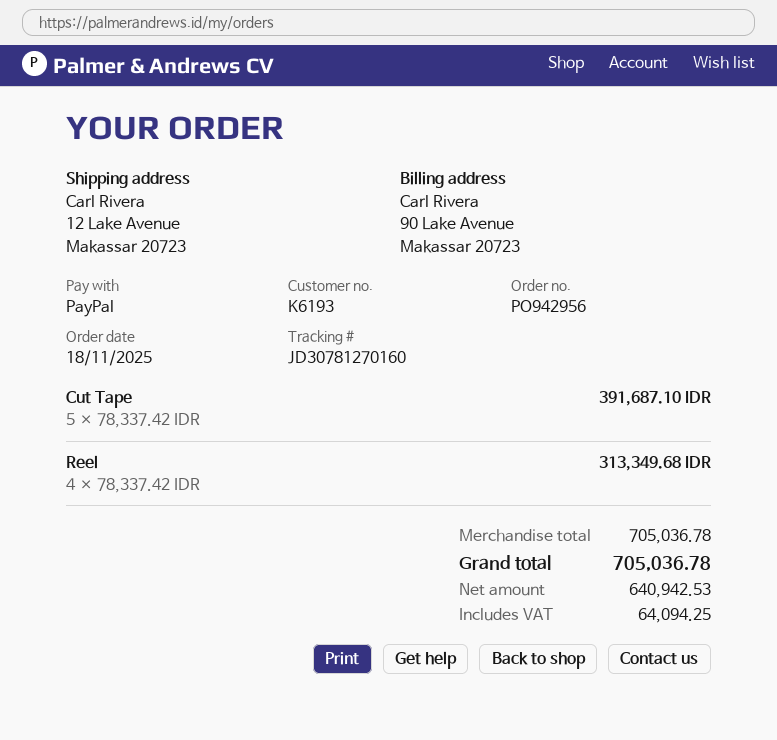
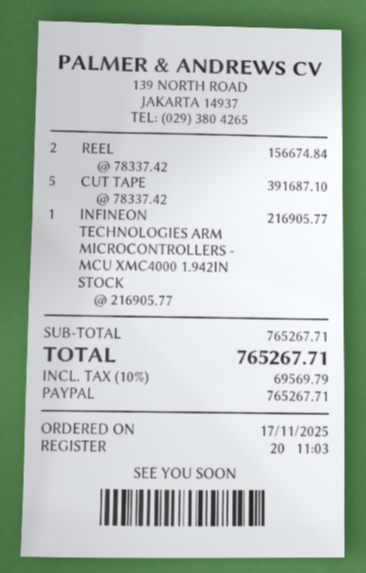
order date: 2025-11-18 -> 2025-11-17
Reel: 4 x 78337.42 = 313349.68 -> 2 x 78337.42 = 156674.84
INFINEON TECHNOLOGIES ARM MICROCONTROLLERS - MCU XMC4000 1.942IN STOCK: none -> 1 x 216905.77 = 216905.77
subtotal: 705036.78 -> 765267.71
tax: 64094.25 -> 69569.79
total: 705036.78 -> 765267.71

